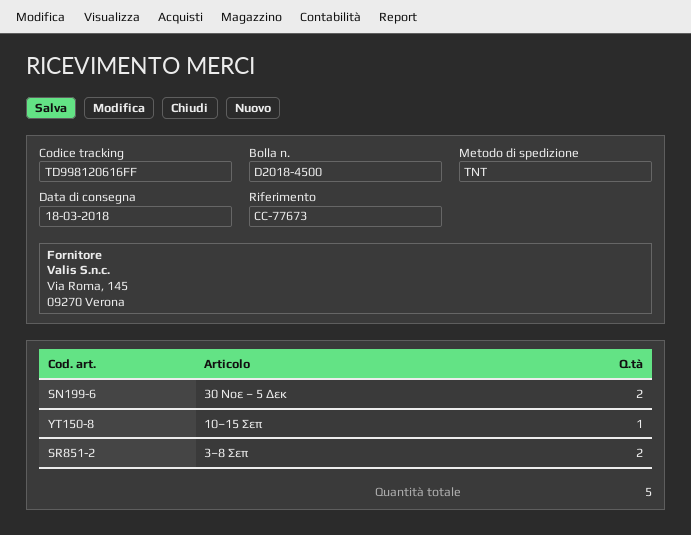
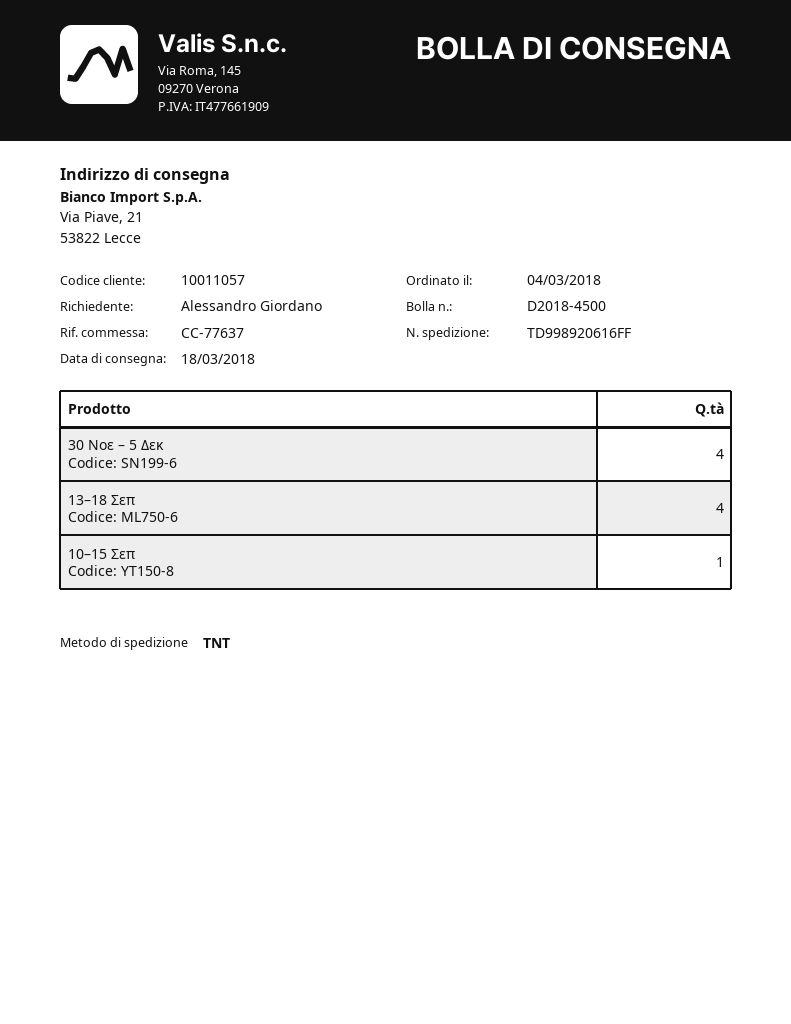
reference: CC-77673 -> CC-77637
tracking number: TD998120616FF -> TD998920616FF
30 Νοε – 5 Δεκ: 2 -> 4
3–8 Σεπ: 2 -> none
13–18 Σεπ: none -> 4

